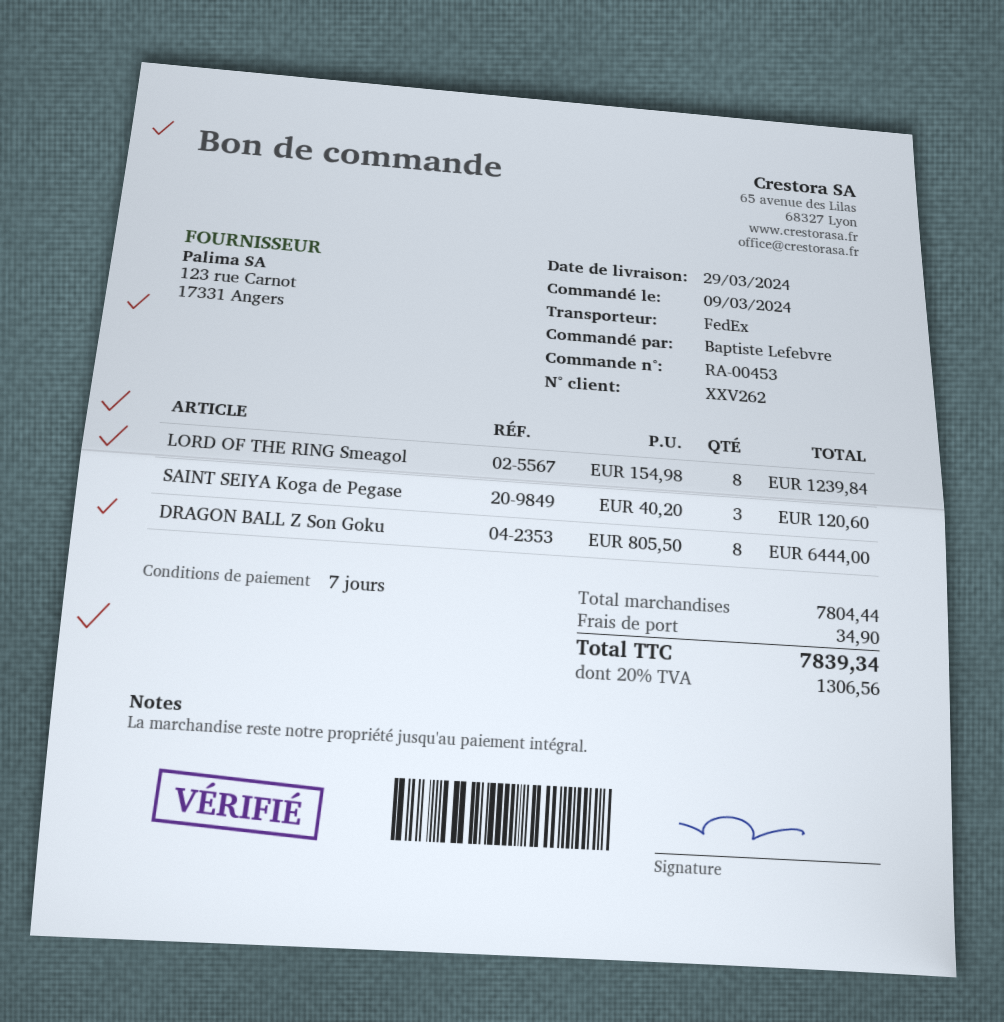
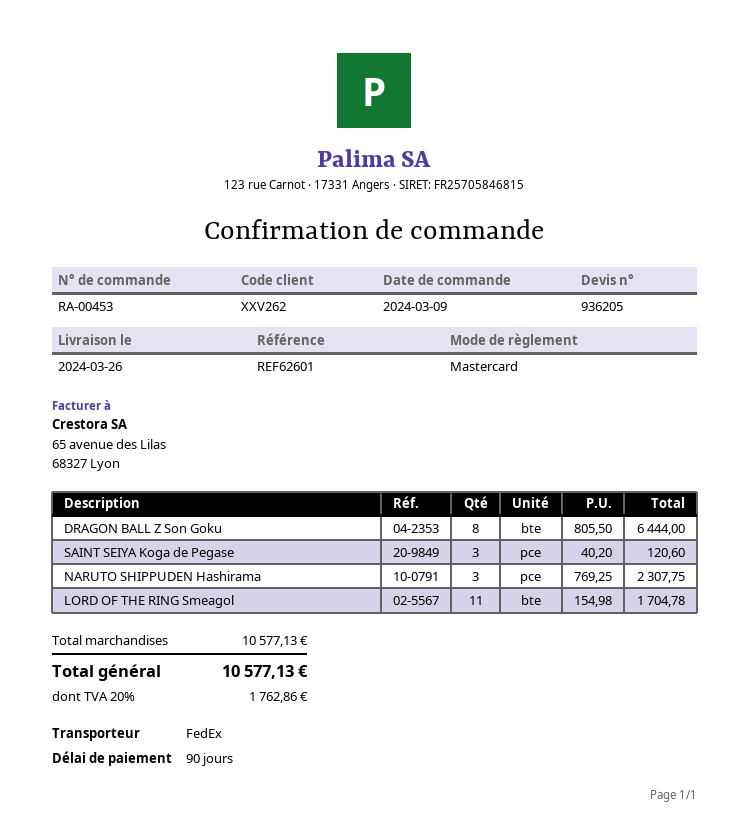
delivery date: 2024-03-29 -> 2024-03-26
payment terms: 7 days -> 90 days
LORD OF THE RING Smeagol: 8 x 154.98 = 1239.84 -> 11 x 154.98 = 1704.78
NARUTO SHIPPUDEN Hashirama: none -> 3 x 769.25 = 2307.75
subtotal: 7804.44 -> 10577.13
shipping: 34.90 -> none
tax: 20% = 1306.56 -> 20% = 1762.86
total: 7839.34 -> 10577.13

